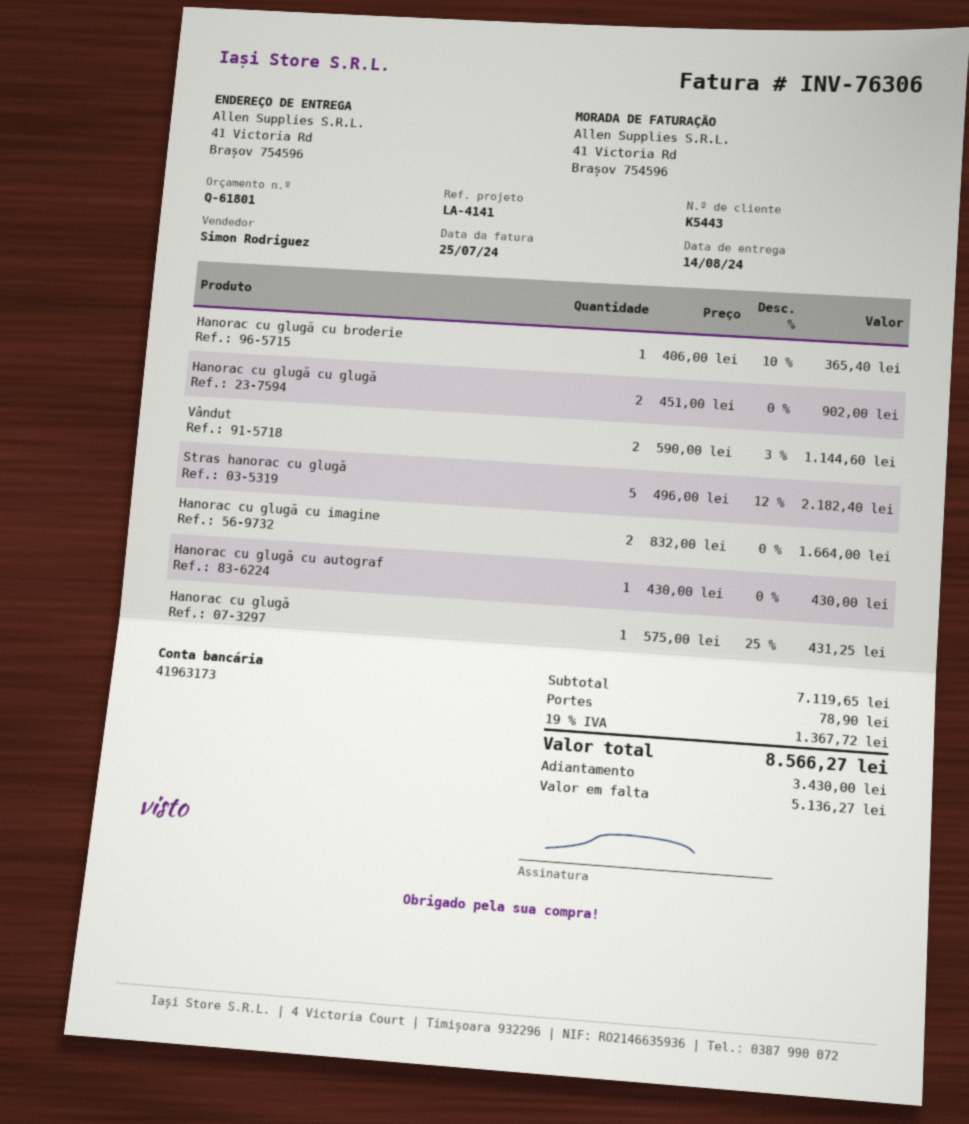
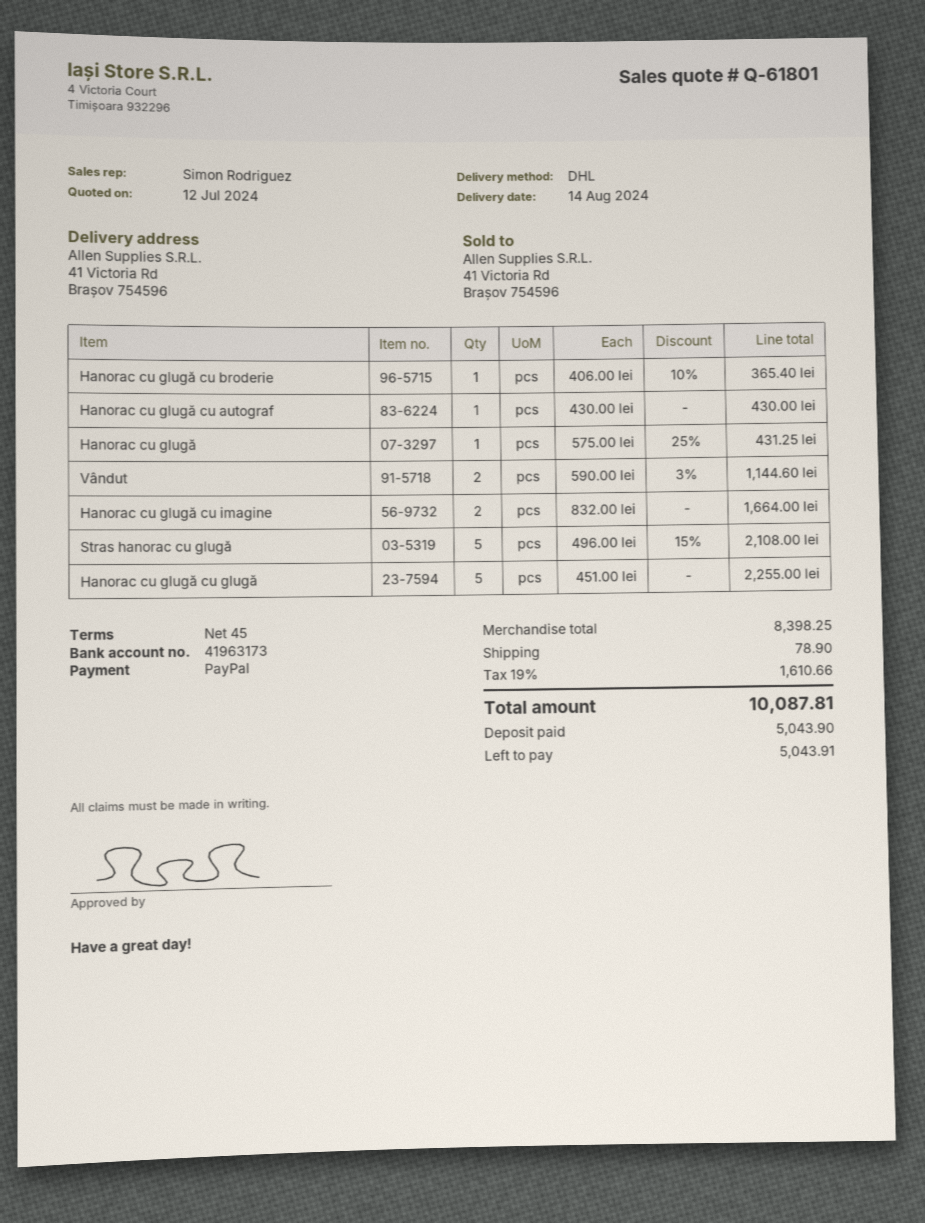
Hanorac cu glugă cu glugă: 2 x 451.00 = 902.00 -> 5 x 451.00 = 2255.00
Stras hanorac cu glugă: 5 x 496.00 - 12% = 2182.40 -> 5 x 496.00 - 15% = 2108.00
subtotal: 7119.65 -> 8398.25
tax: 19% = 1367.72 -> 19% = 1610.66
total: 8566.27 -> 10087.81
deposit: 3430.00 -> 5043.90
balance: 5136.27 -> 5043.91

